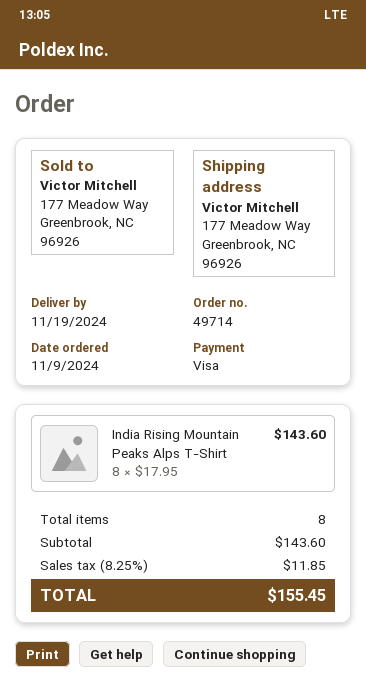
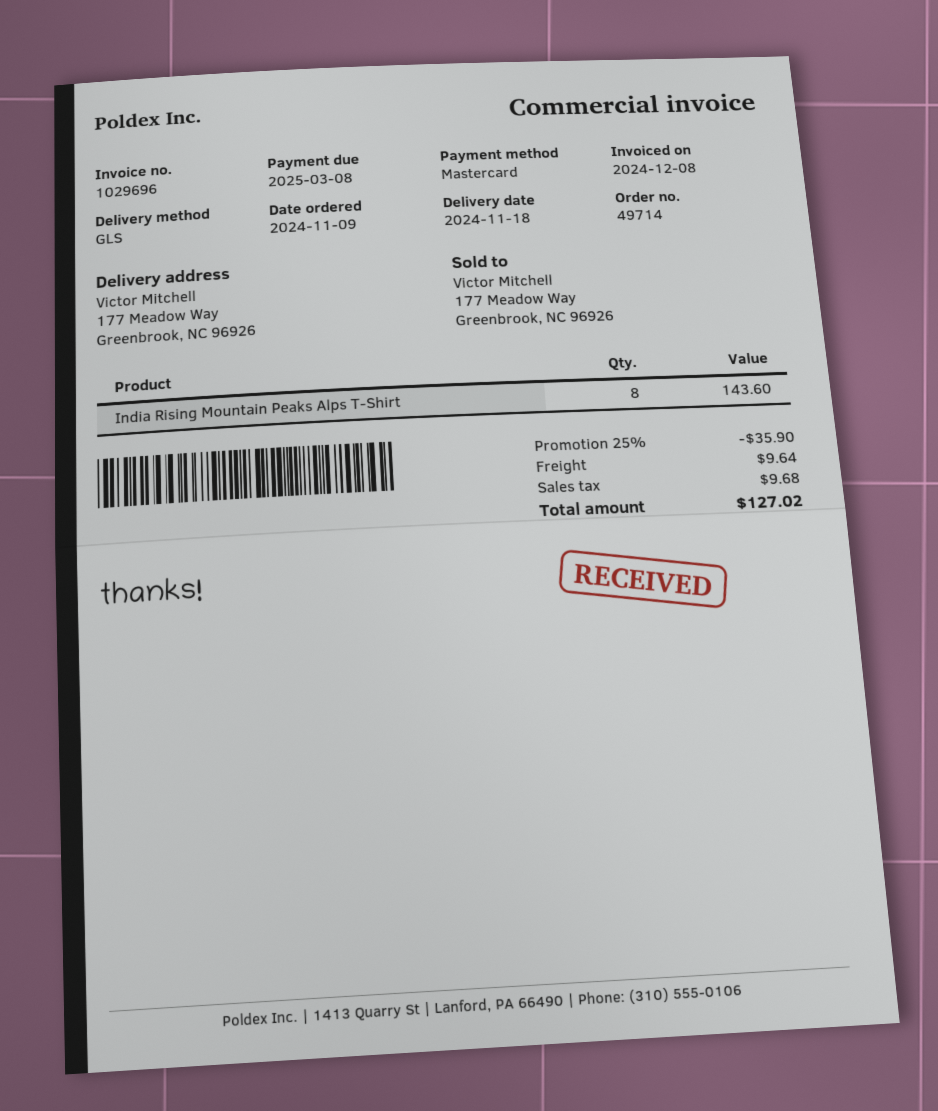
delivery date: 2024-11-19 -> 2024-11-18
payment method: Visa -> Mastercard
discount: none -> 25% = 35.90
shipping: none -> 9.64
tax: 11.85 -> 9.68
total: 155.45 -> 127.02

